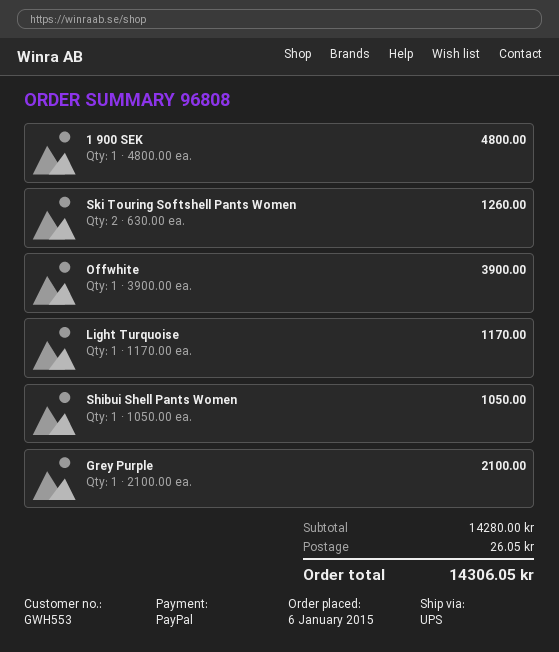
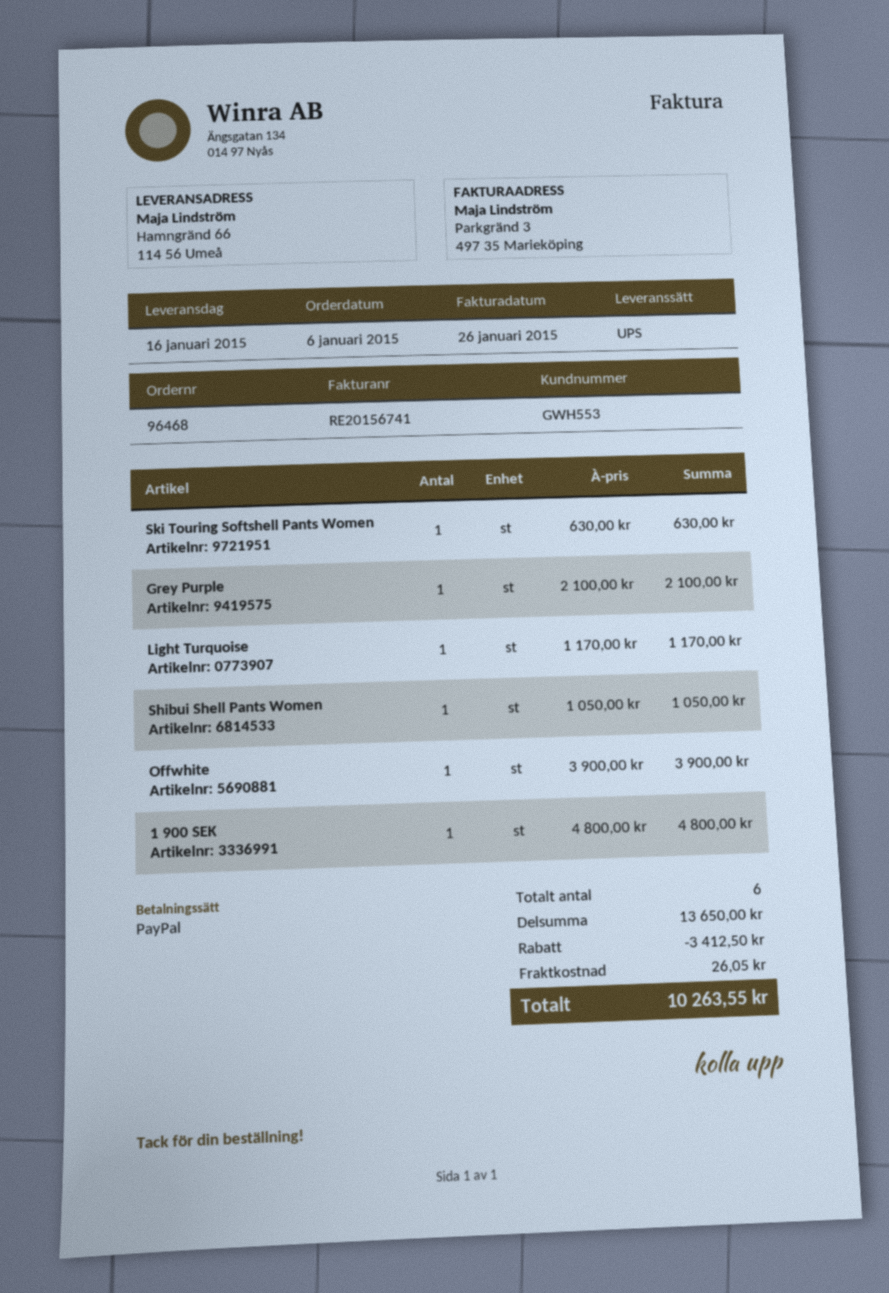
order number: 96808 -> 96468
Ski Touring Softshell Pants Women: 2 x 630.00 = 1260.00 -> 1 x 630.00 = 630.00
subtotal: 14280.00 -> 13650.00
discount: none -> 3412.50
total: 14306.05 -> 10263.55

